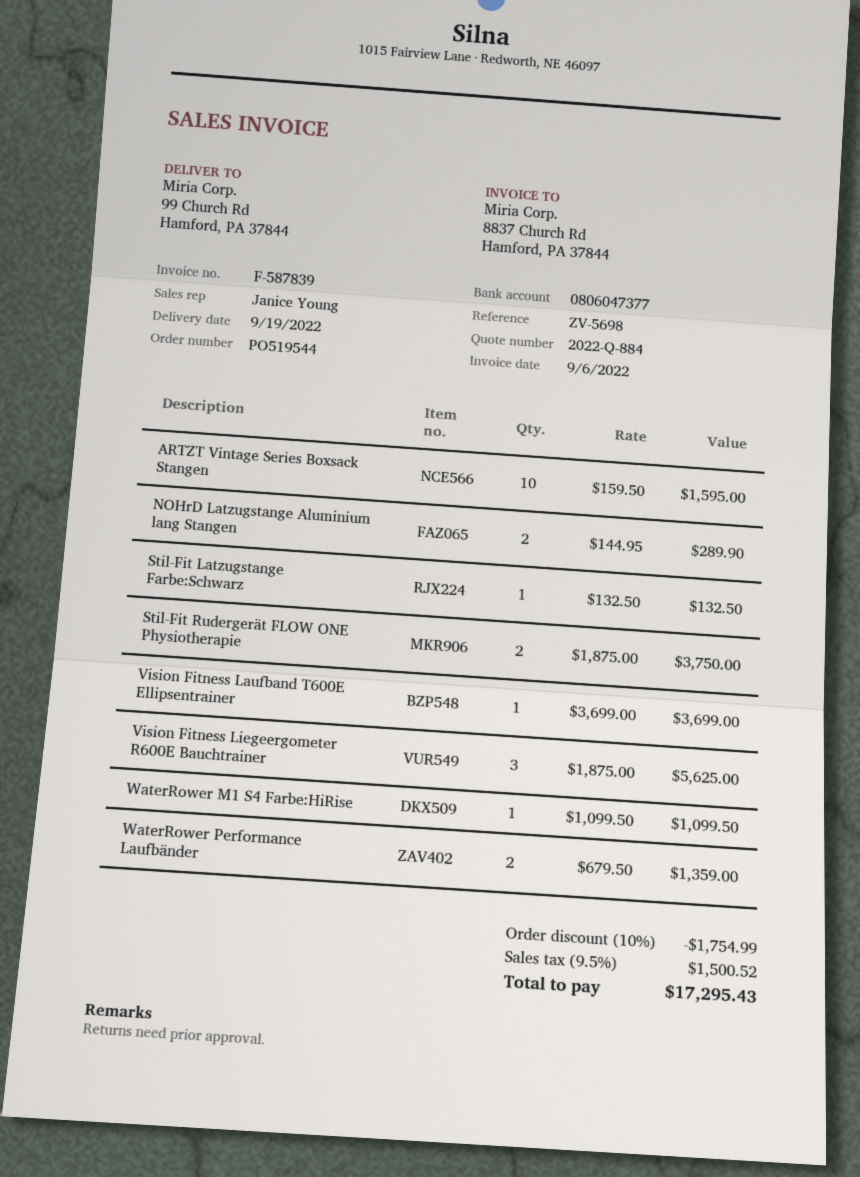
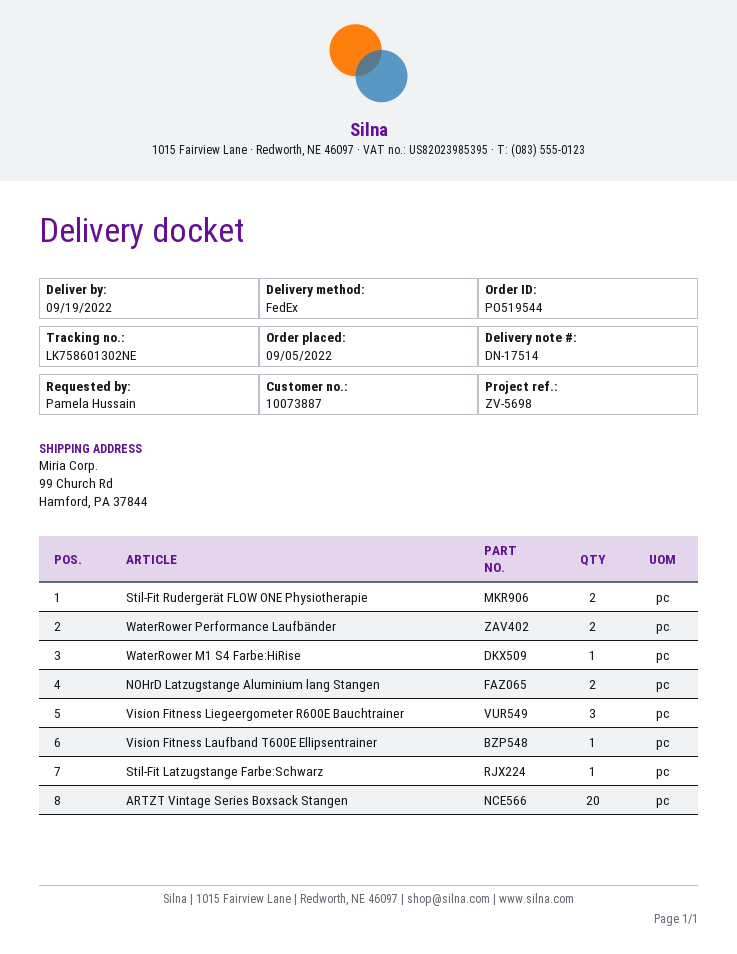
ARTZT Vintage Series Boxsack Stangen: 10 -> 20

